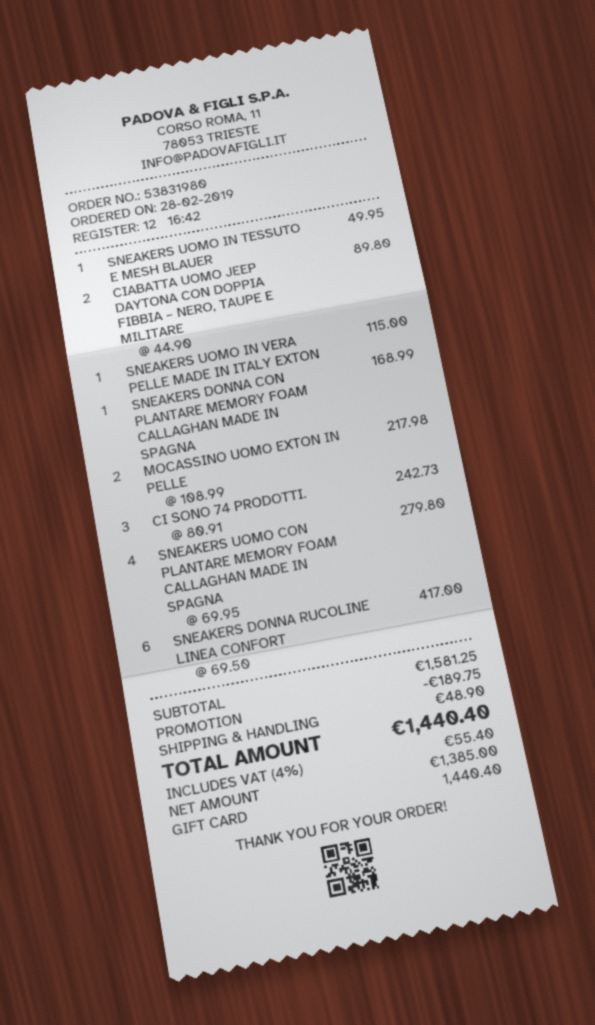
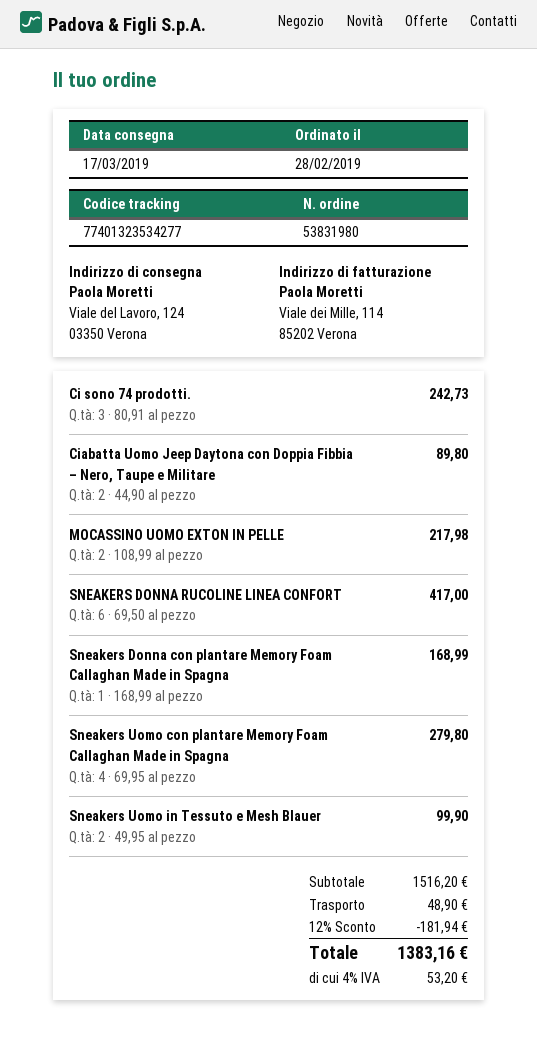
SNEAKERS UOMO IN TESSUTO E MESH BLAUER: 1 x 49.95 = 49.95 -> 2 x 49.95 = 99.90
SNEAKERS UOMO IN VERA PELLE MADE IN ITALY EXTON: 1 x 115.00 = 115.00 -> none
subtotal: 1581.25 -> 1516.20
discount: 189.75 -> 181.94
tax: 4% = 55.40 -> 4% = 53.20
total: 1440.40 -> 1383.16

